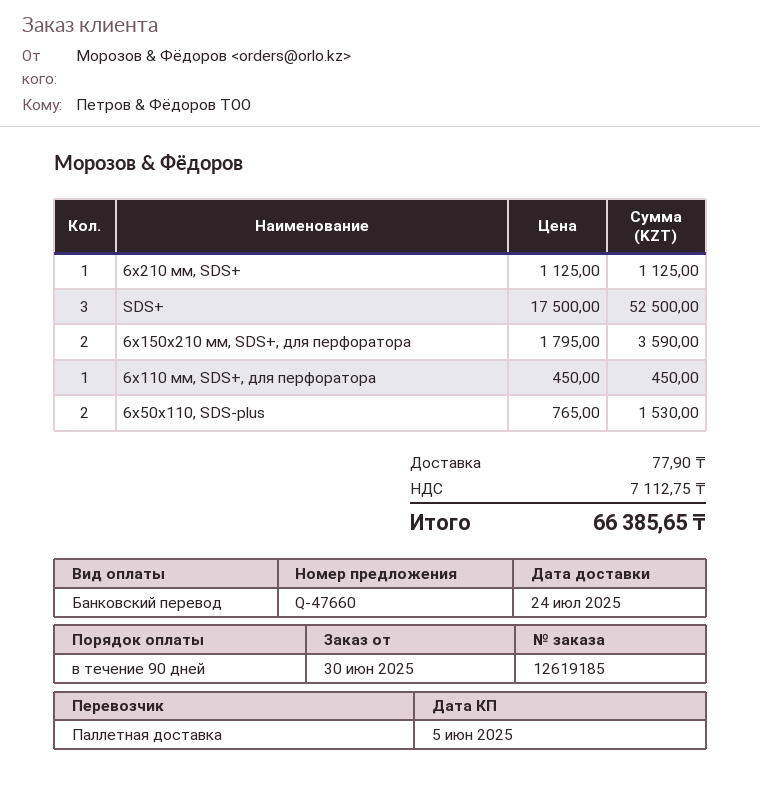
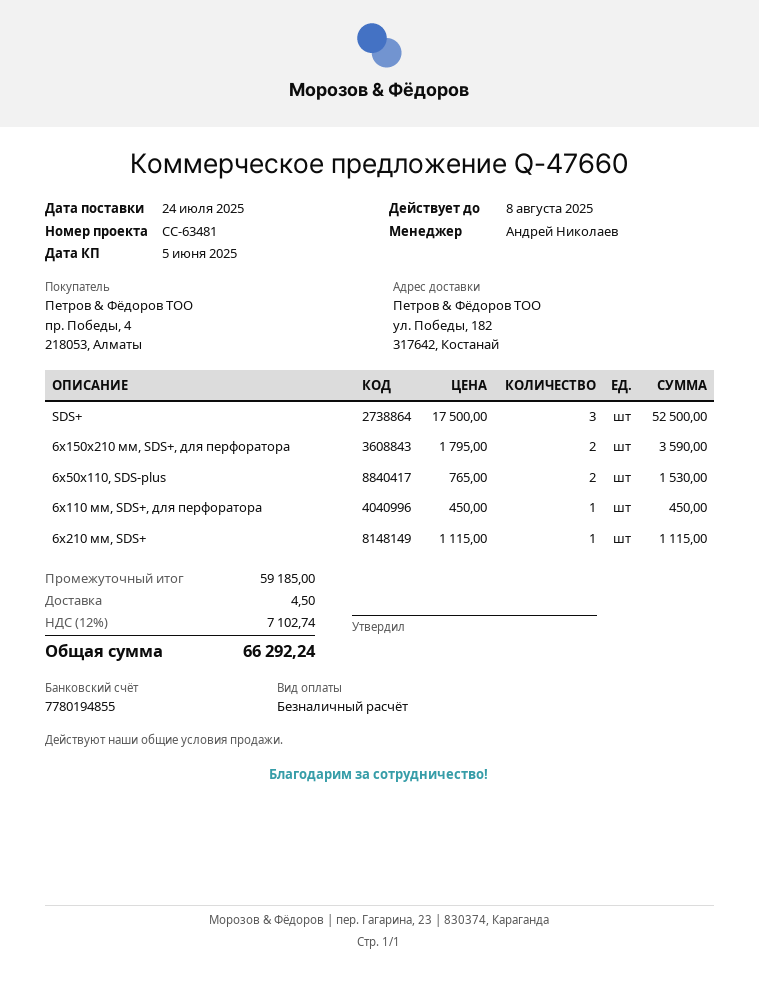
6x210 мм, SDS+: 1 x 1125.00 = 1125.00 -> 1 x 1115.00 = 1115.00
shipping: 77.90 -> 4.50
tax: 7112.75 -> 7102.74
total: 66385.65 -> 66292.24

